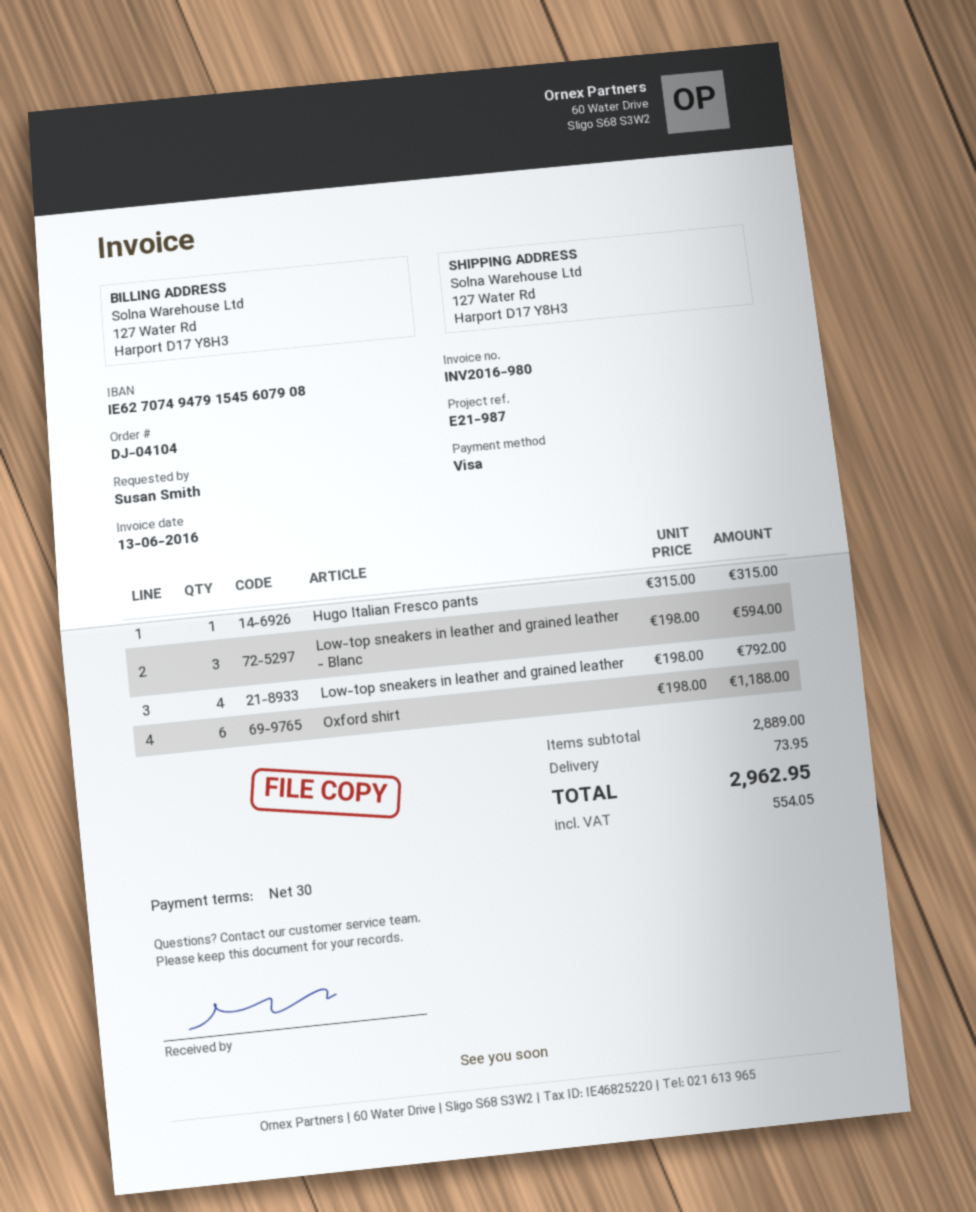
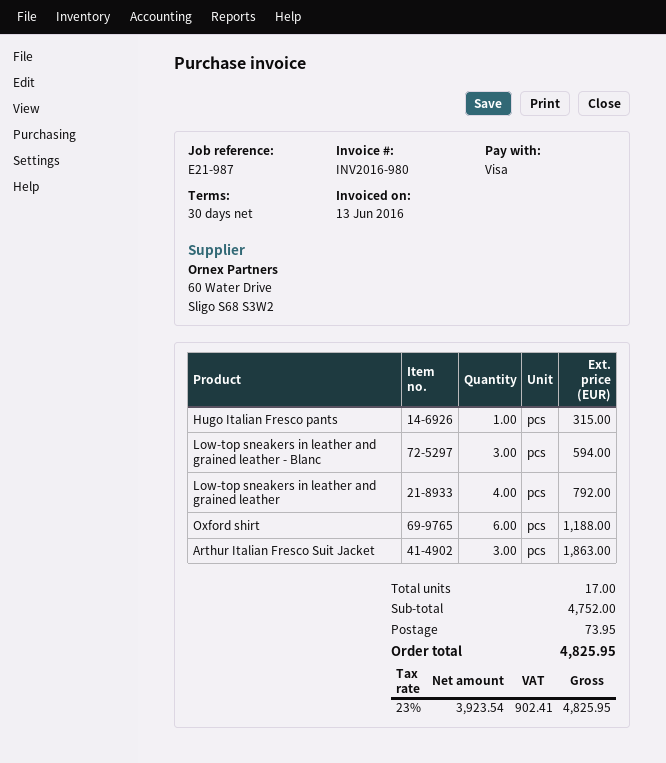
Arthur Italian Fresco Suit Jacket: none -> 3 for 1863.00
subtotal: 2889.00 -> 4752.00
tax: 554.05 -> 902.41
total: 2962.95 -> 4825.95

